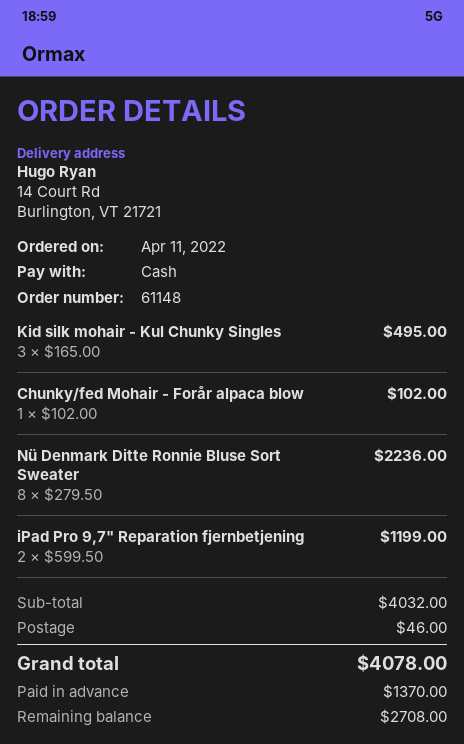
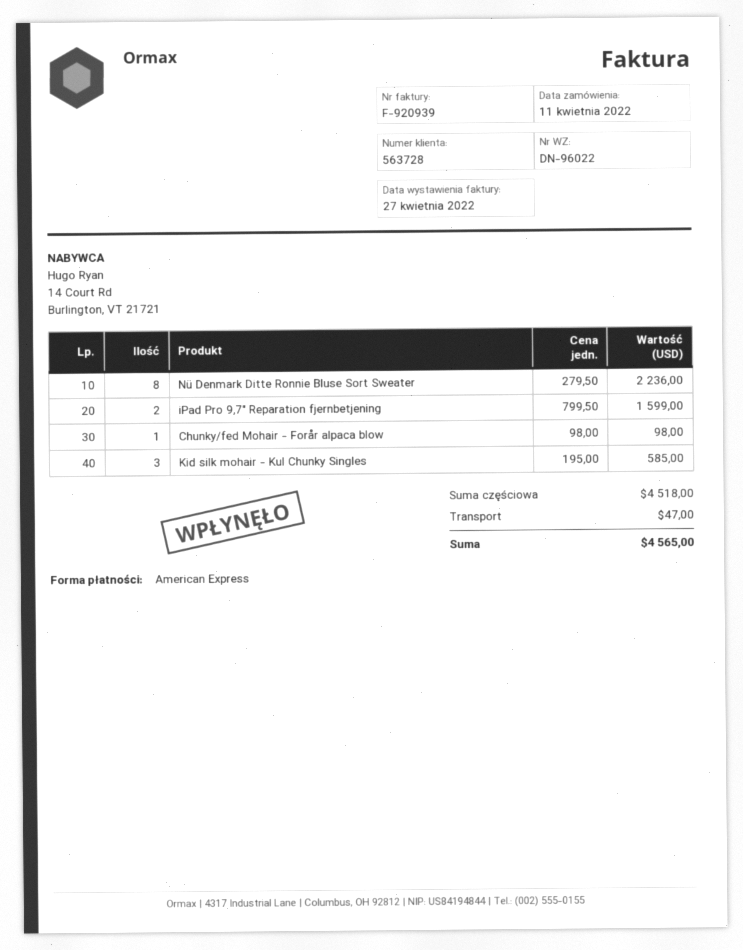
payment method: cash -> American Express
Kid silk mohair - Kul Chunky Singles: 3 x 165.00 = 495.00 -> 3 x 195.00 = 585.00
Chunky/fed Mohair - Forår alpaca blow: 1 x 102.00 = 102.00 -> 1 x 98.00 = 98.00
iPad Pro 9,7" Reparation fjernbetjening: 2 x 599.50 = 1199.00 -> 2 x 799.50 = 1599.00
subtotal: 4032.00 -> 4518.00
shipping: 46.00 -> 47.00
total: 4078.00 -> 4565.00

